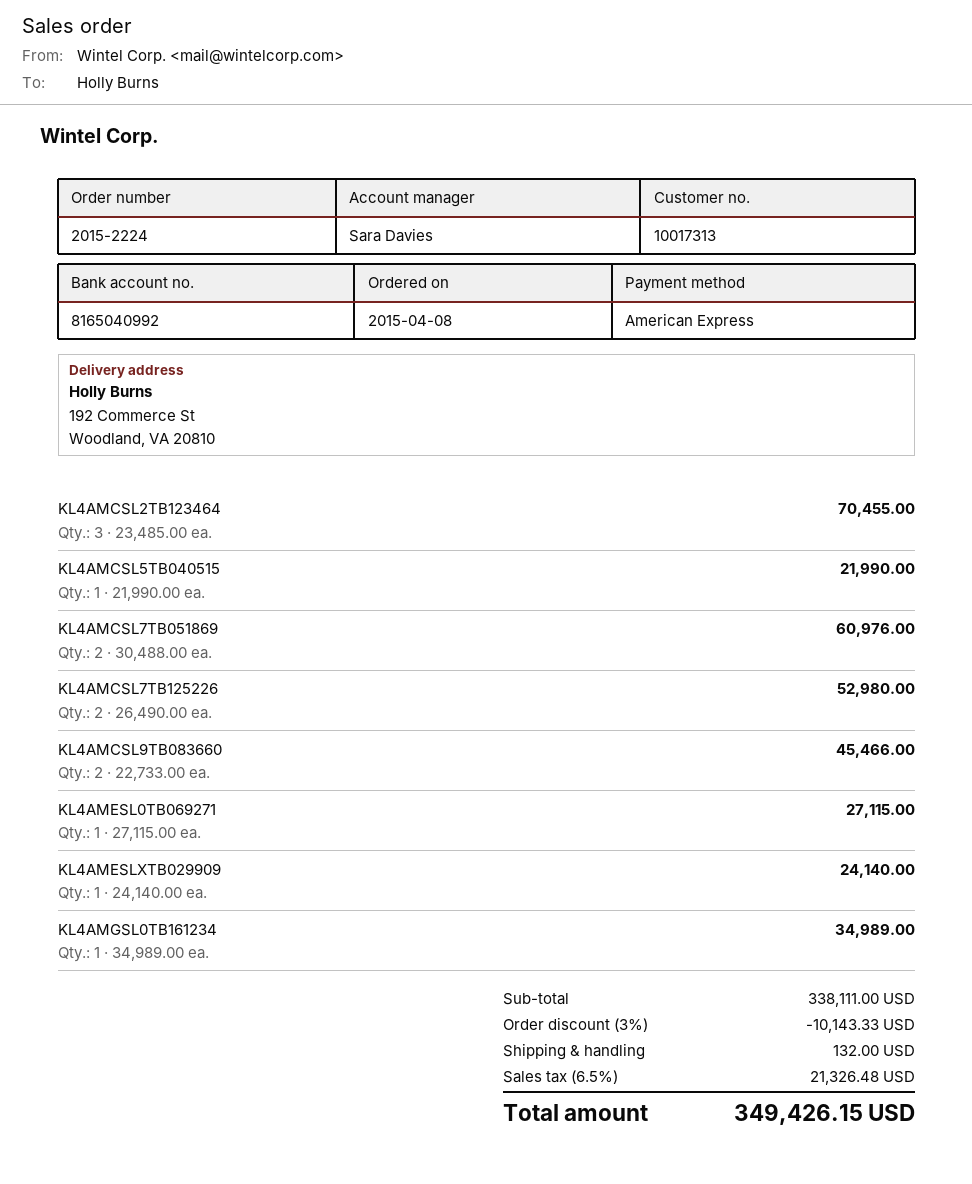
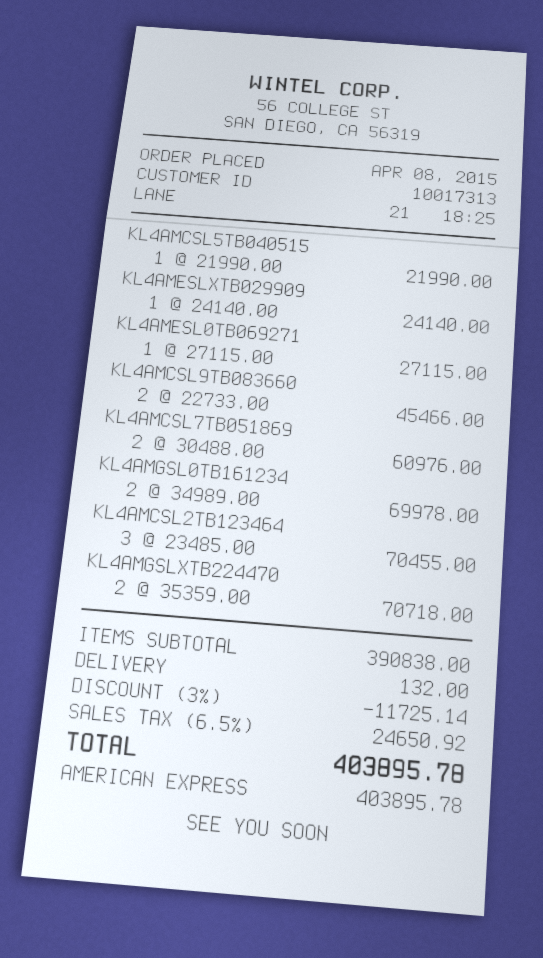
KL4AMCSL7TB125226: 2 x 26490.00 = 52980.00 -> none
KL4AMGSL0TB161234: 1 x 34989.00 = 34989.00 -> 2 x 34989.00 = 69978.00
KL4AMGSLXTB224470: none -> 2 x 35359.00 = 70718.00
subtotal: 338111.00 -> 390838.00
discount: 3% = 10143.33 -> 3% = 11725.14
tax: 6.5% = 21326.48 -> 6.5% = 24650.92
total: 349426.15 -> 403895.78

